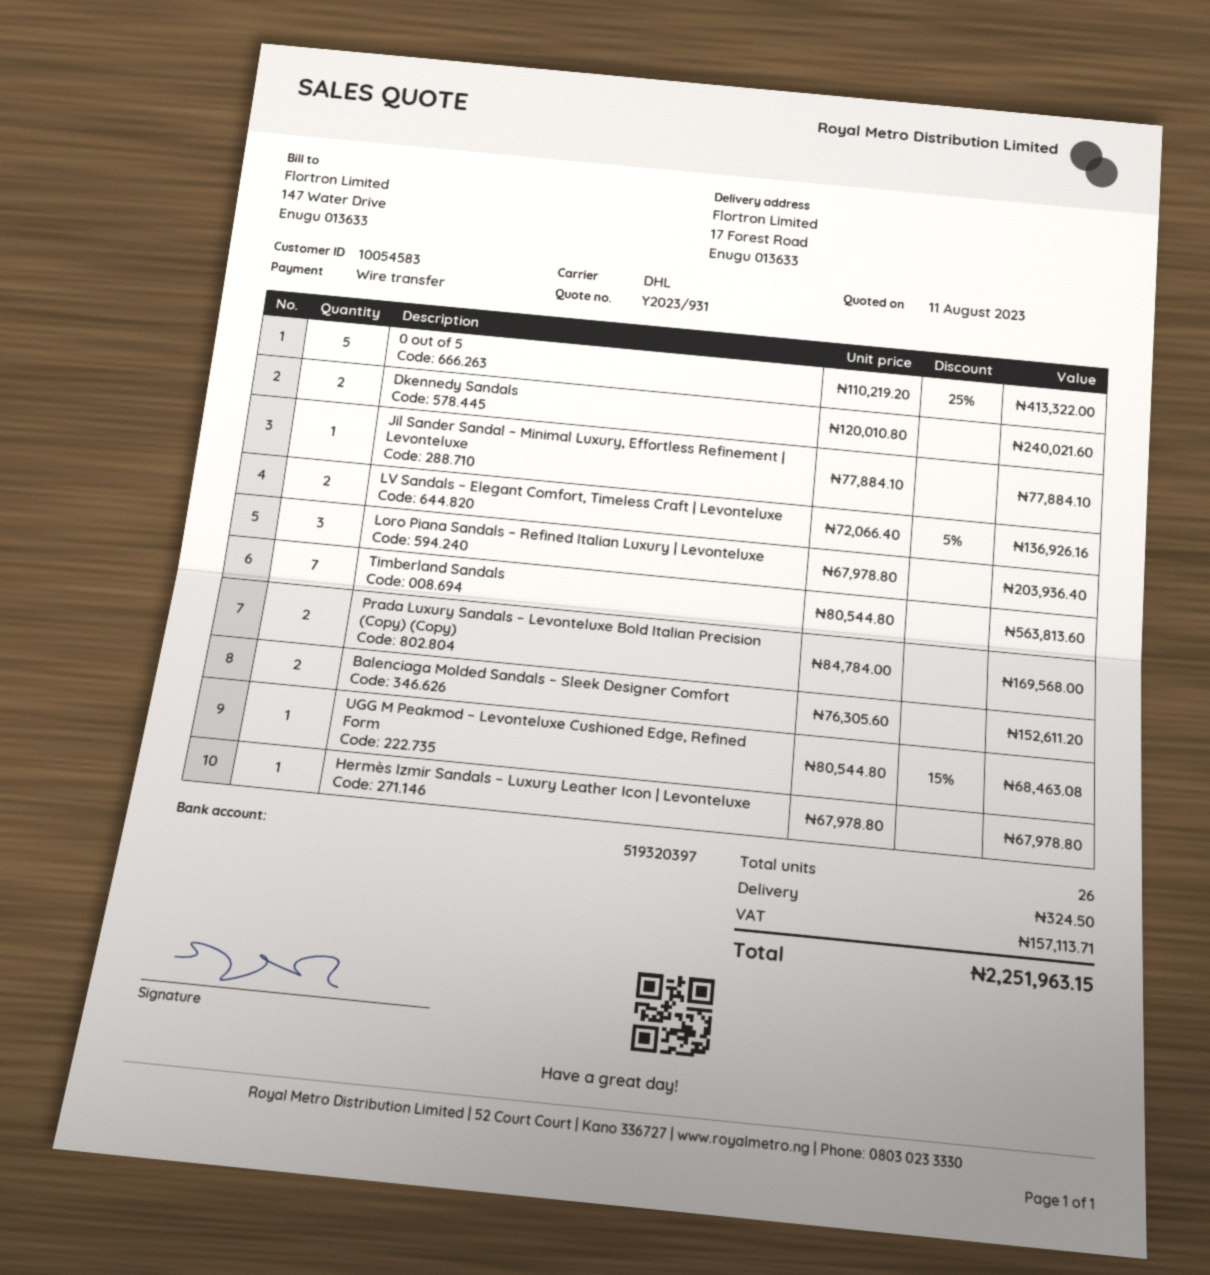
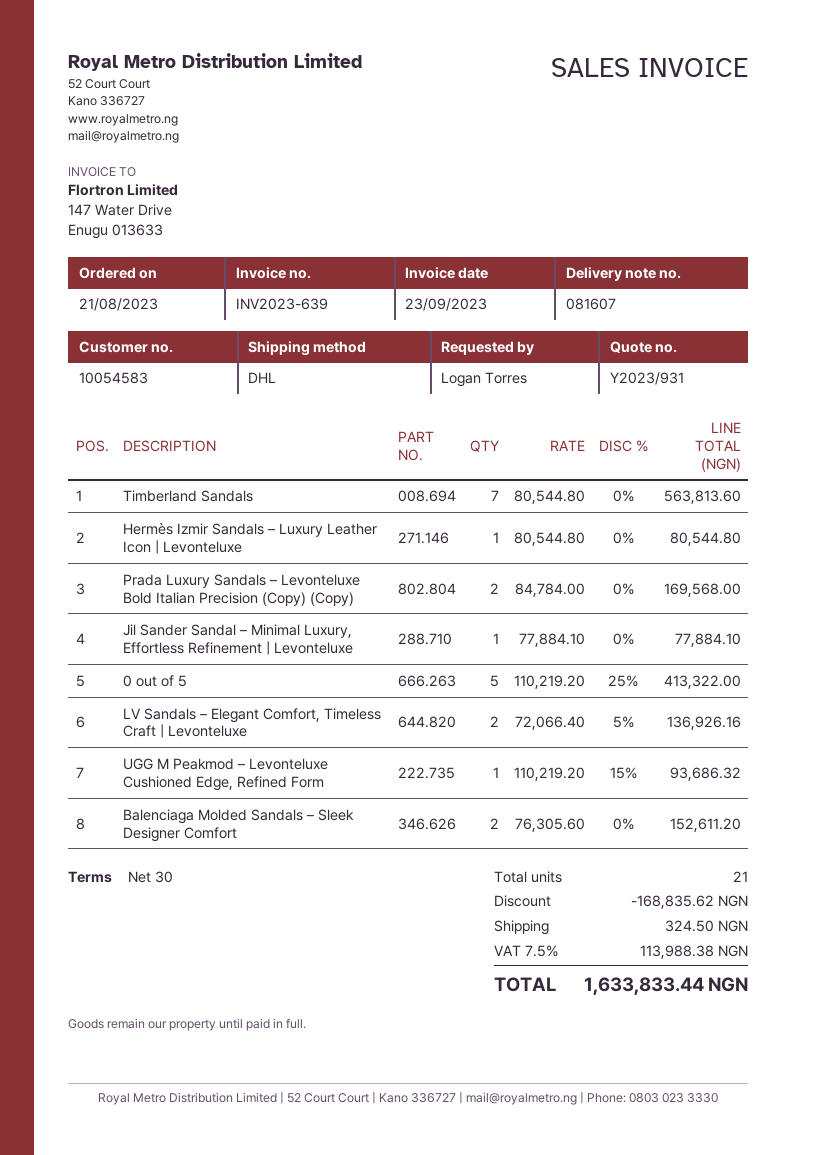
Dkennedy Sandals: 2 x 120010.80 = 240021.60 -> none
Loro Piana Sandals – Refined Italian Luxury | Levonteluxe: 3 x 67978.80 = 203936.40 -> none
UGG M Peakmod – Levonteluxe Cushioned Edge, Refined Form: 1 x 80544.80 - 15% = 68463.08 -> 1 x 110219.20 - 15% = 93686.32
Hermès Izmir Sandals – Luxury Leather Icon | Levonteluxe: 1 x 67978.80 = 67978.80 -> 1 x 80544.80 = 80544.80
total quantity: 26 -> 21
discount: none -> 168835.62
tax: 157113.71 -> 113988.38
total: 2251963.15 -> 1633833.44

